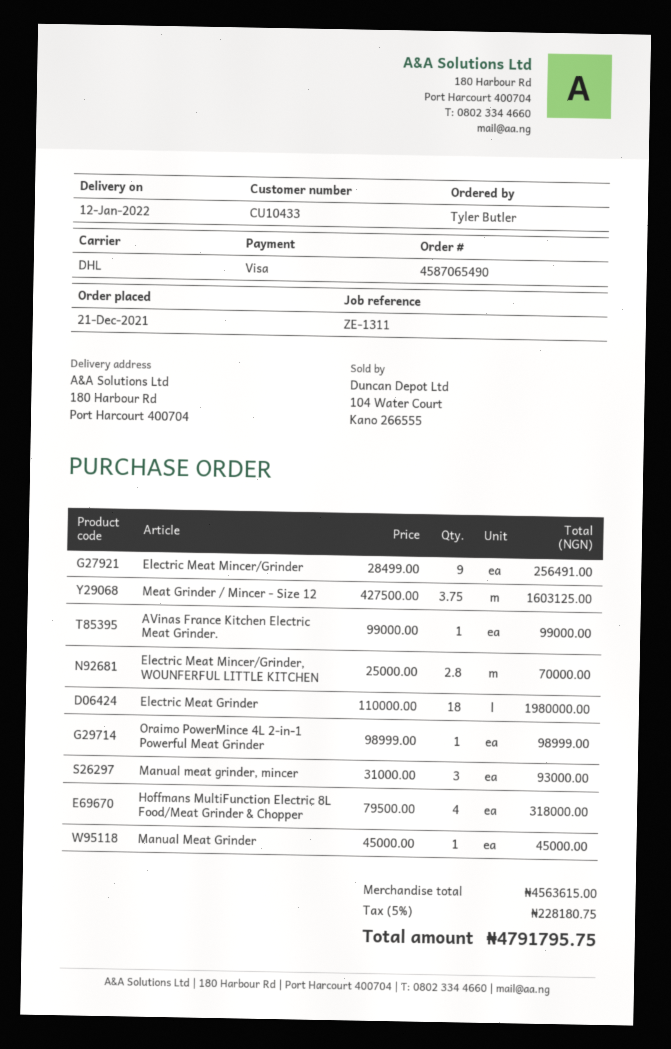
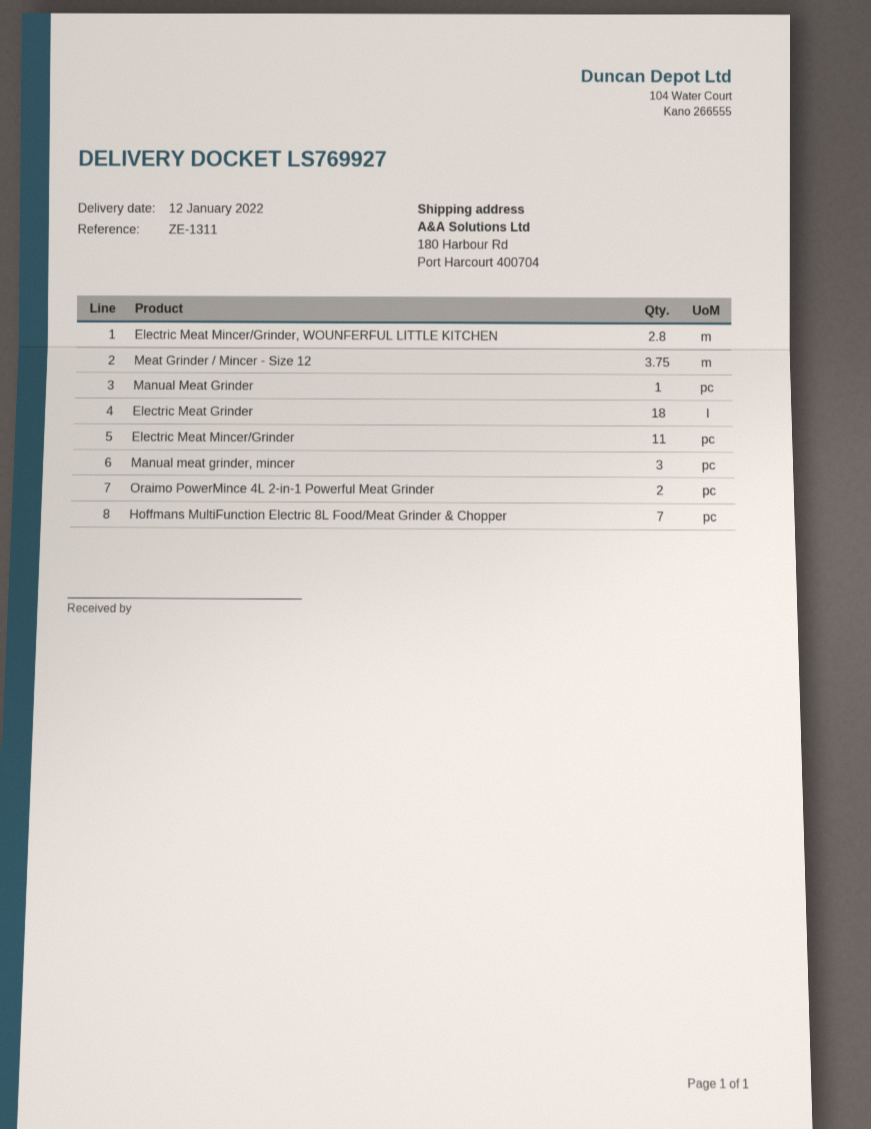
Electric Meat Mincer/Grinder: 9 -> 11
AVinas France Kitchen Electric Meat Grinder.: 1 -> none
Oraimo PowerMince 4L 2-in-1 Powerful Meat Grinder: 1 -> 2
Hoffmans MultiFunction Electric 8L Food/Meat Grinder & Chopper: 4 -> 7

